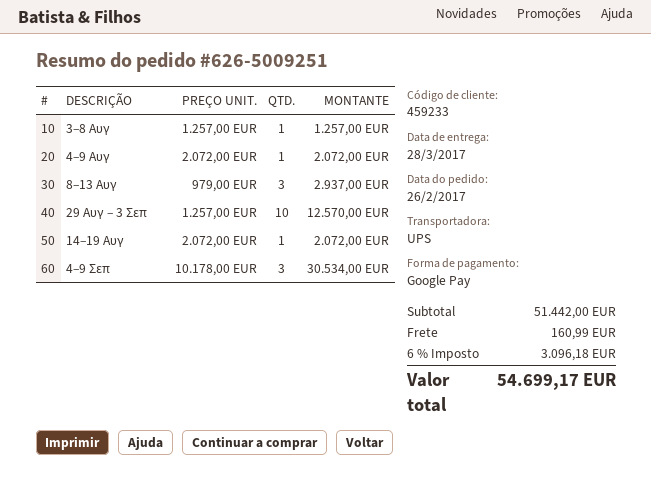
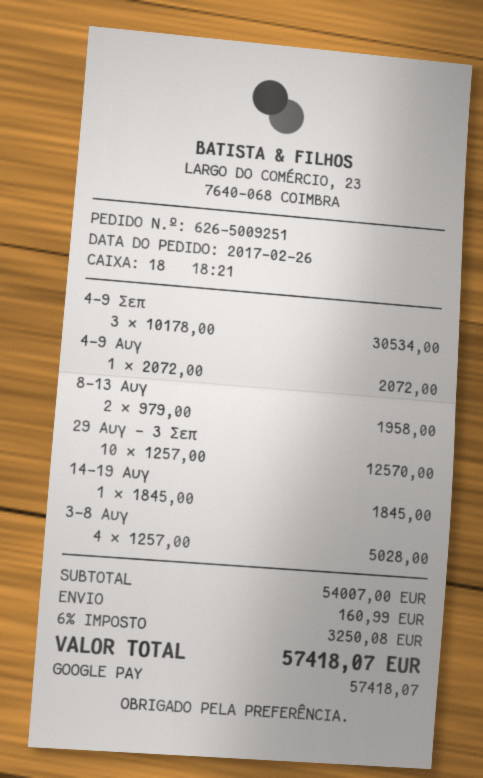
3–8 Αυγ: 1 x 1257.00 = 1257.00 -> 4 x 1257.00 = 5028.00
8–13 Αυγ: 3 x 979.00 = 2937.00 -> 2 x 979.00 = 1958.00
14–19 Αυγ: 1 x 2072.00 = 2072.00 -> 1 x 1845.00 = 1845.00
subtotal: 51442.00 -> 54007.00
tax: 6% = 3096.18 -> 6% = 3250.08
total: 54699.17 -> 57418.07

